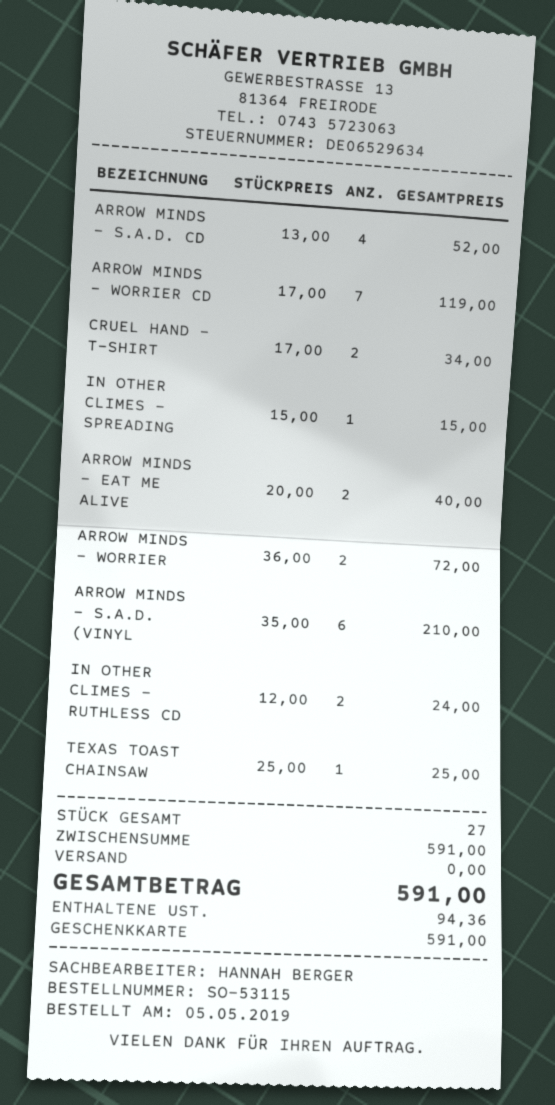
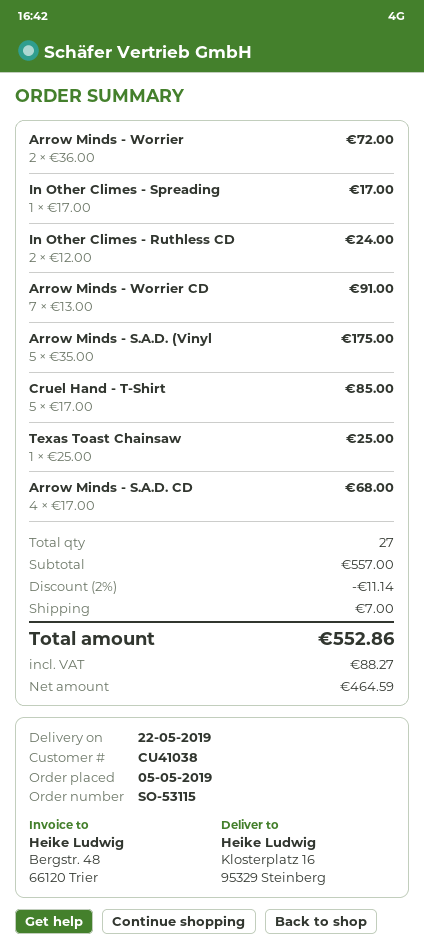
ARROW MINDS - S.A.D. CD: 4 x 13.00 = 52.00 -> 4 x 17.00 = 68.00
ARROW MINDS - WORRIER CD: 7 x 17.00 = 119.00 -> 7 x 13.00 = 91.00
CRUEL HAND - T-SHIRT: 2 x 17.00 = 34.00 -> 5 x 17.00 = 85.00
IN OTHER CLIMES - SPREADING: 1 x 15.00 = 15.00 -> 1 x 17.00 = 17.00
ARROW MINDS - EAT ME ALIVE: 2 x 20.00 = 40.00 -> none
ARROW MINDS - S.A.D. (VINYL: 6 x 35.00 = 210.00 -> 5 x 35.00 = 175.00
subtotal: 591.00 -> 557.00
discount: none -> 2% = 11.14
shipping: 0.00 -> 7.00
tax: 94.36 -> 88.27
total: 591.00 -> 552.86

